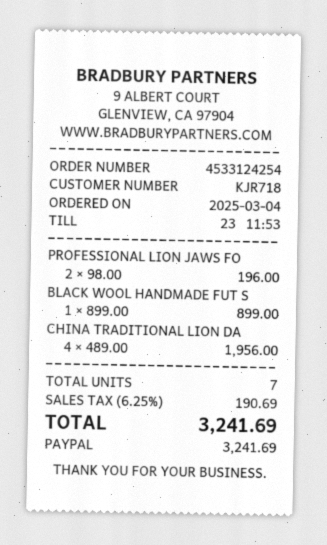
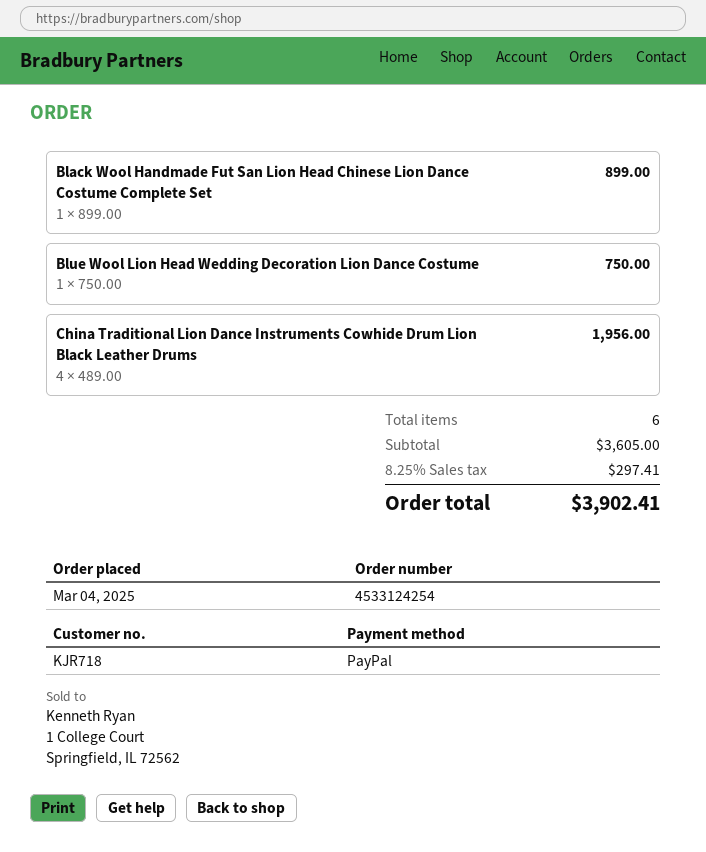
PROFESSIONAL LION JAWS FO: 2 x 98.00 = 196.00 -> none
Blue Wool Lion Head Wedding Decoration Lion Dance Costume: none -> 1 x 750.00 = 750.00
total quantity: 7 -> 6
tax: 6.25% = 190.69 -> 8.25% = 297.41
total: 3241.69 -> 3902.41

